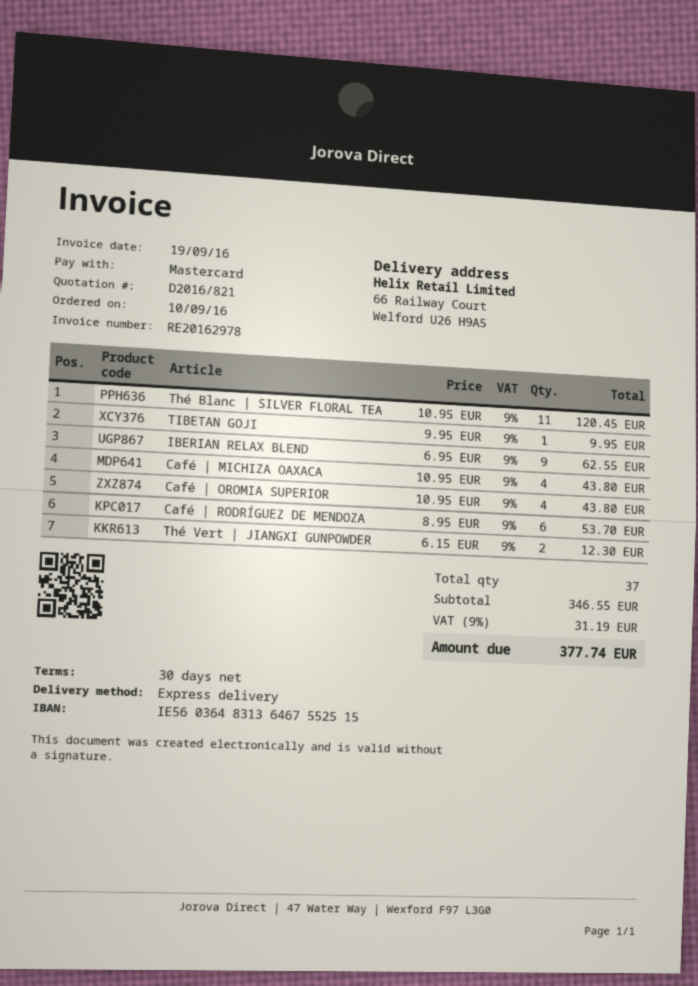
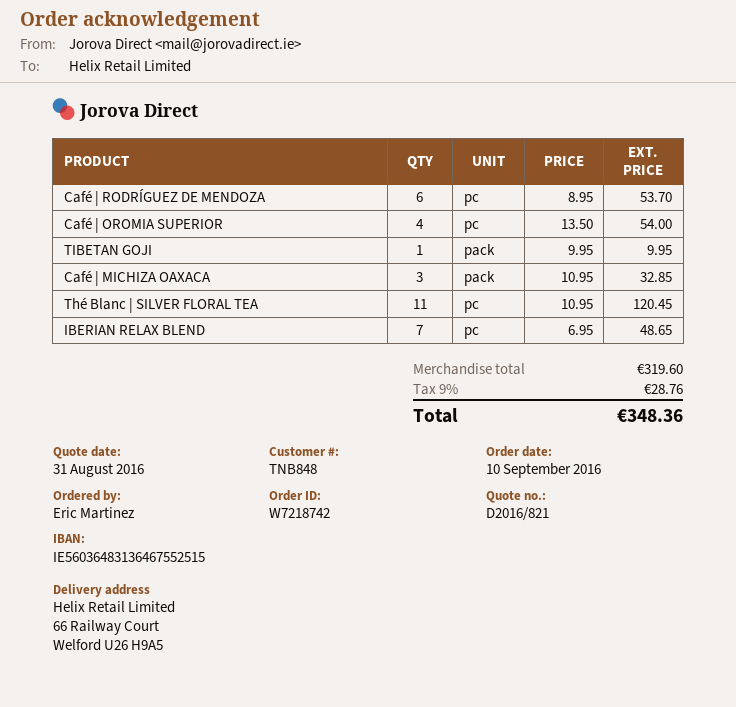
IBERIAN RELAX BLEND: 9 x 6.95 = 62.55 -> 7 x 6.95 = 48.65
Café | MICHIZA OAXACA: 4 x 10.95 = 43.80 -> 3 x 10.95 = 32.85
Café | OROMIA SUPERIOR: 4 x 10.95 = 43.80 -> 4 x 13.50 = 54.00
Thé Vert | JIANGXI GUNPOWDER: 2 x 6.15 = 12.30 -> none
subtotal: 346.55 -> 319.60
tax: 9% = 31.19 -> 9% = 28.76
total: 377.74 -> 348.36

